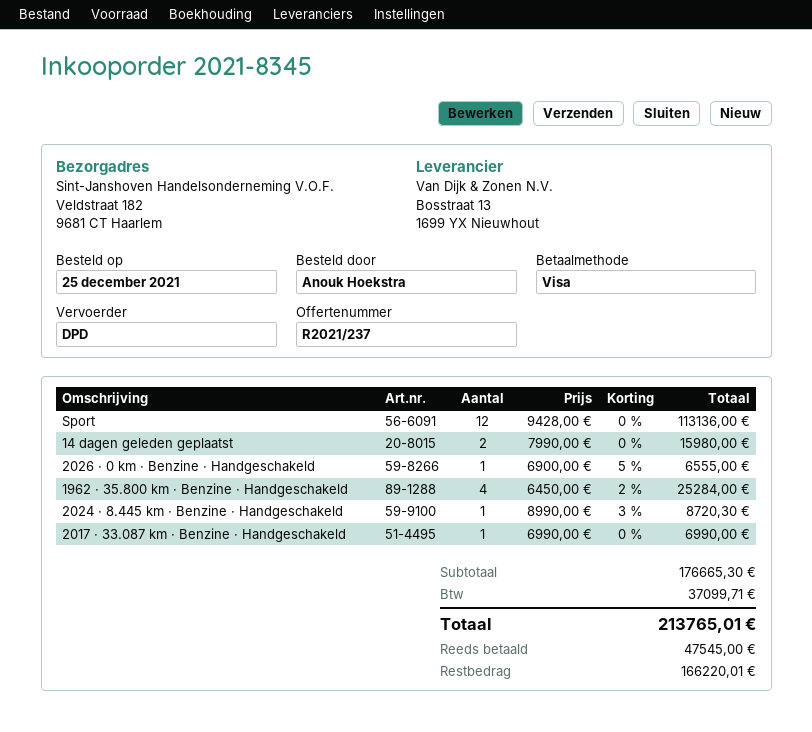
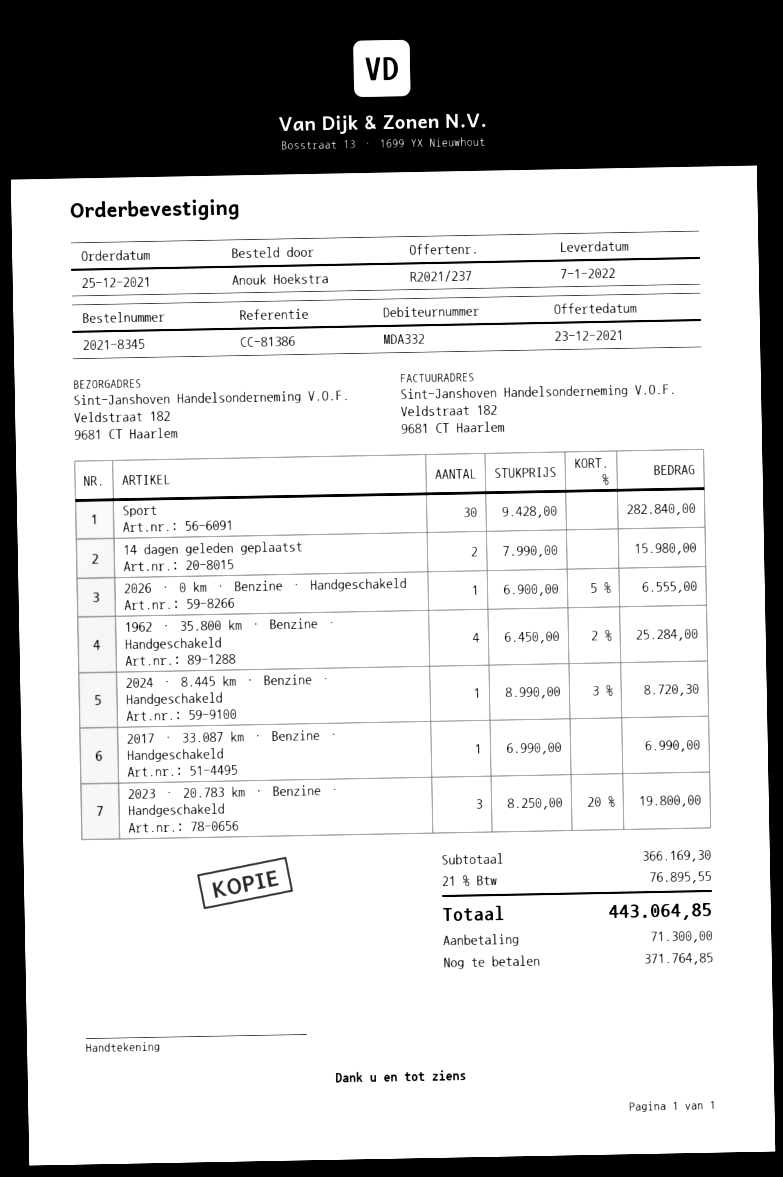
Sport: 12 x 9428.00 = 113136.00 -> 30 x 9428.00 = 282840.00
2023 · 20.783 km · Benzine · Handgeschakeld: none -> 3 x 8250.00 - 20% = 19800.00
subtotal: 176665.30 -> 366169.30
tax: 37099.71 -> 76895.55
total: 213765.01 -> 443064.85
deposit: 47545.00 -> 71300.00
balance: 166220.01 -> 371764.85

